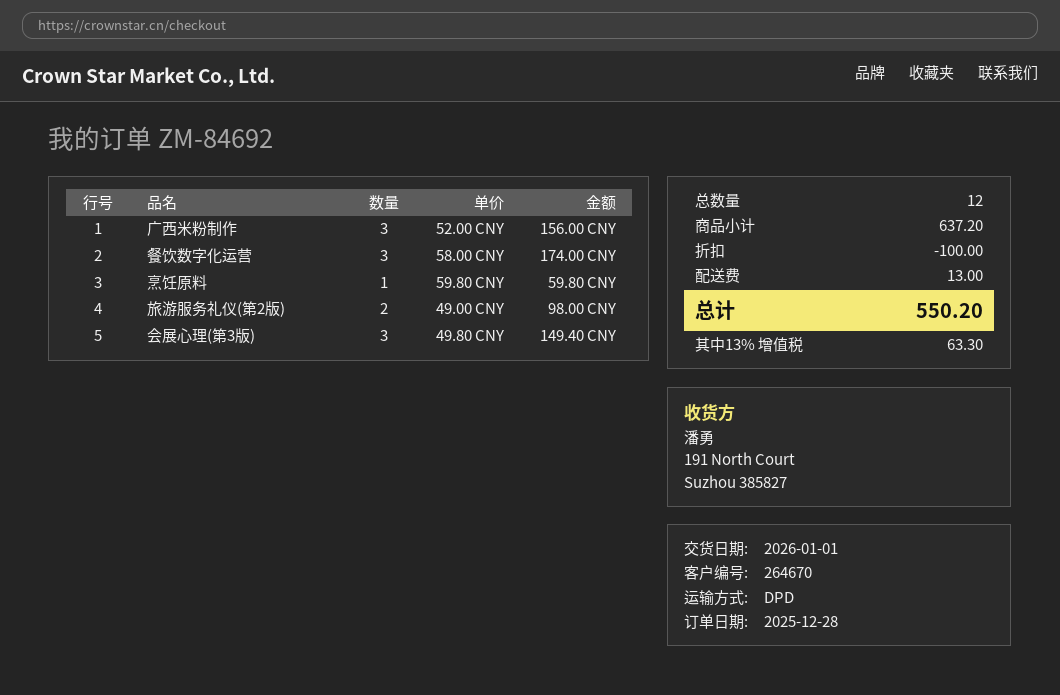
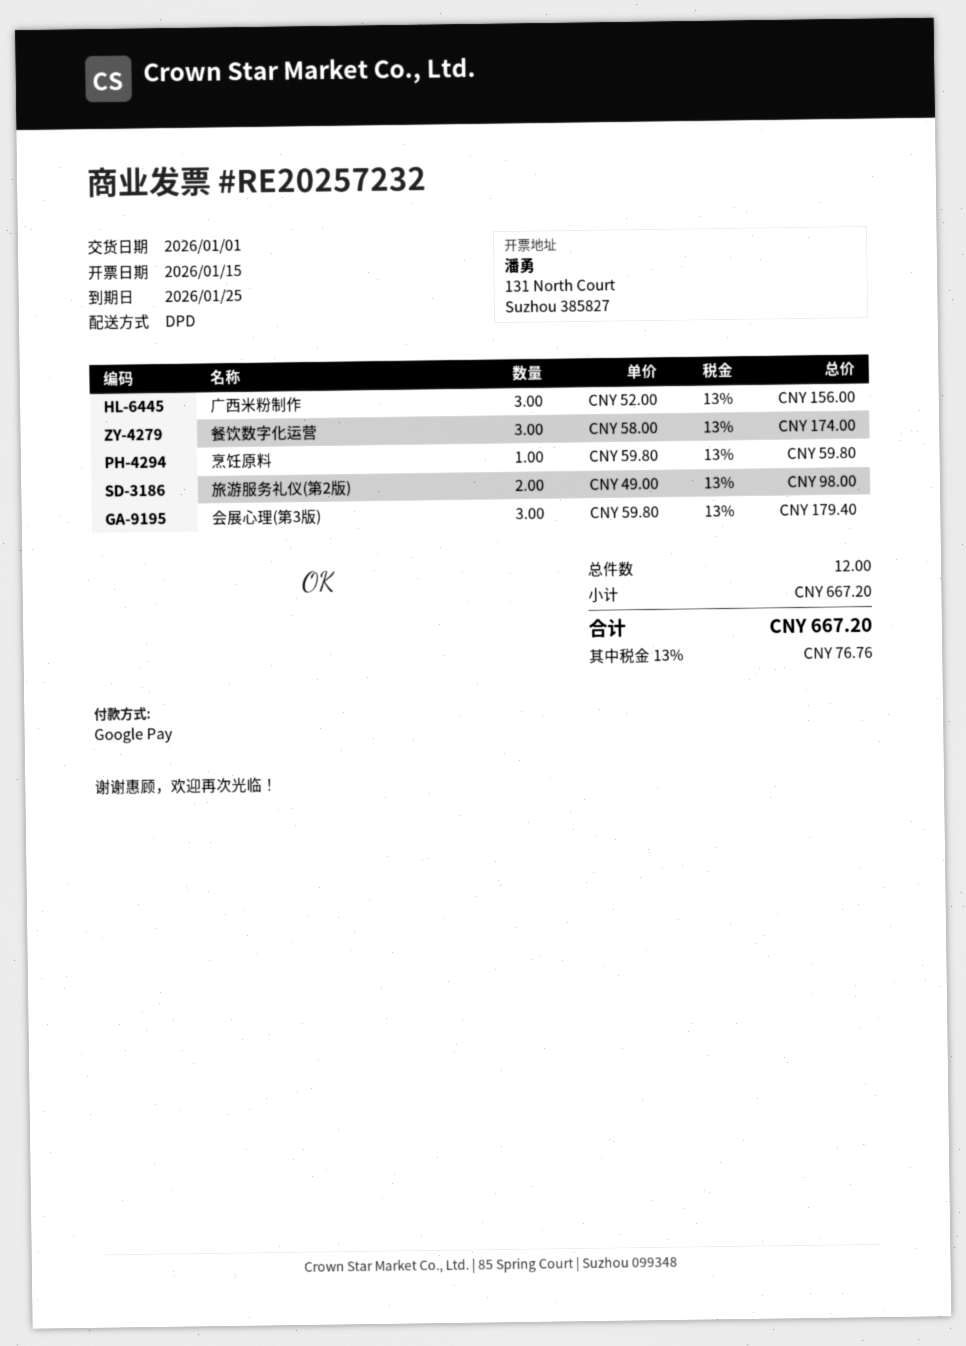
会展心理(第3版): 3 x 49.80 = 149.40 -> 3 x 59.80 = 179.40
subtotal: 637.20 -> 667.20
discount: 100.00 -> none
shipping: 13.00 -> none
tax: 13% = 63.30 -> 13% = 76.76
total: 550.20 -> 667.20

